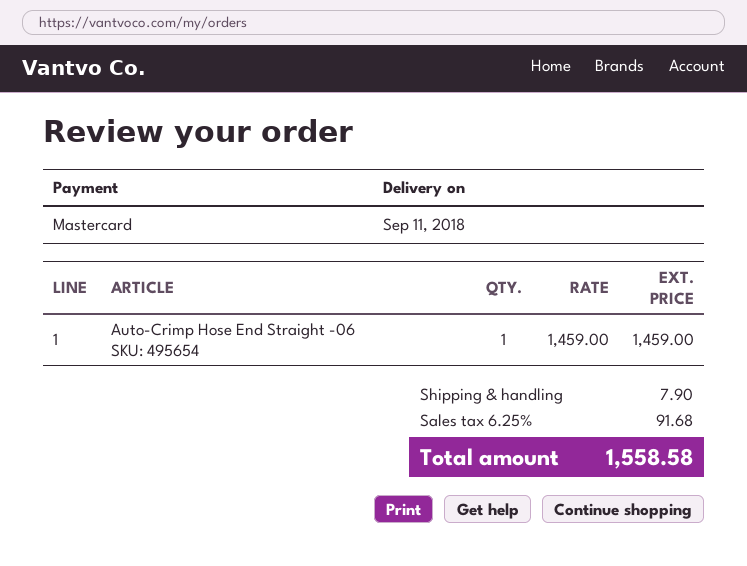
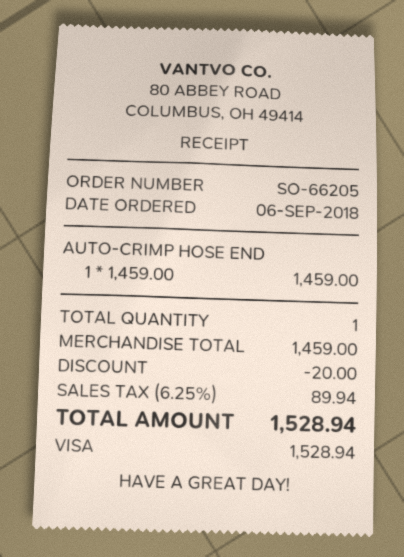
payment method: Mastercard -> Visa
discount: none -> 20.00
shipping: 7.90 -> none
tax: 6.25% = 91.68 -> 6.25% = 89.94
total: 1558.58 -> 1528.94

